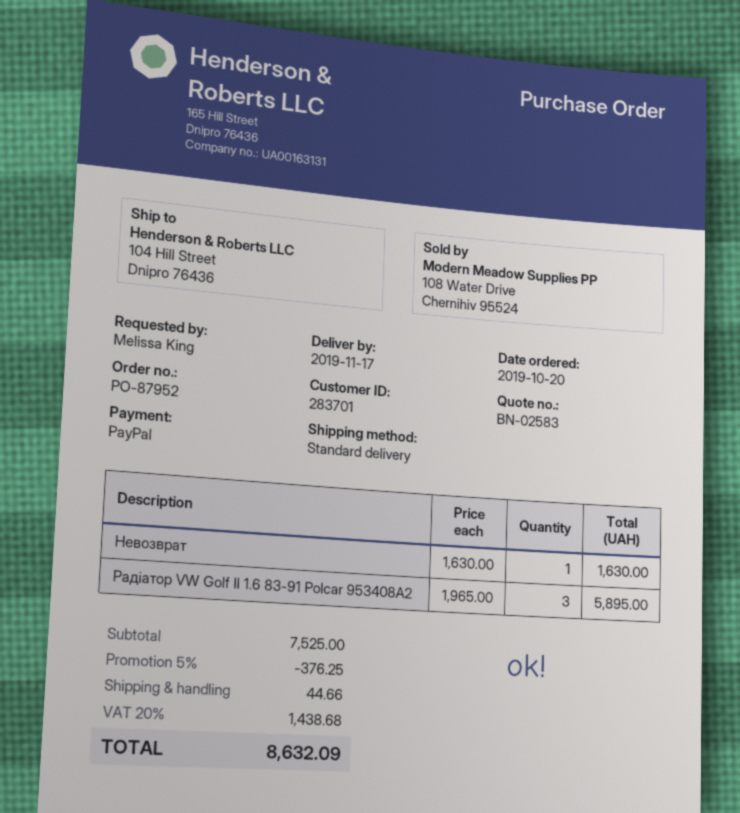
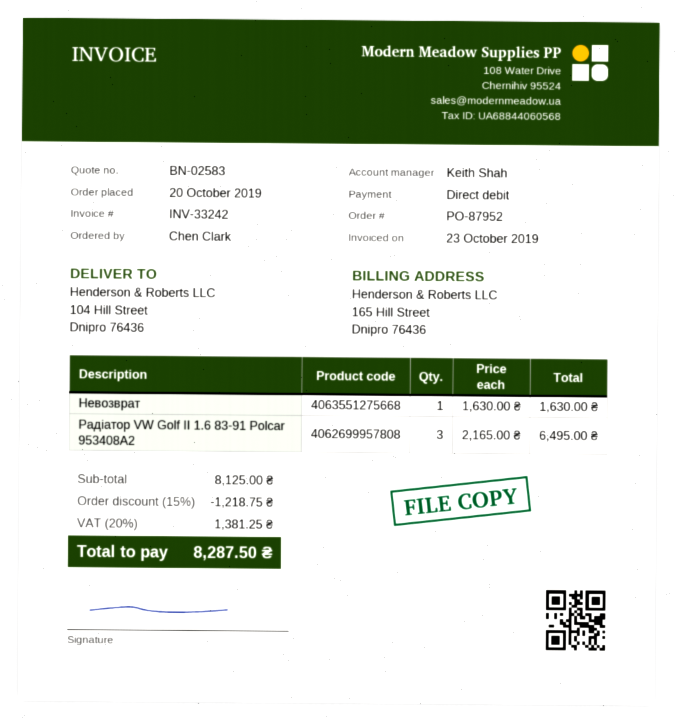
ordered by: Melissa King -> Chen Clark
payment method: PayPal -> direct debit
Радiатор VW Golf II 1.6 83-91 Polcar 953408A2: 3 x 1965.00 = 5895.00 -> 3 x 2165.00 = 6495.00
subtotal: 7525.00 -> 8125.00
discount: 5% = 376.25 -> 15% = 1218.75
shipping: 44.66 -> none
tax: 20% = 1438.68 -> 20% = 1381.25
total: 8632.09 -> 8287.50

